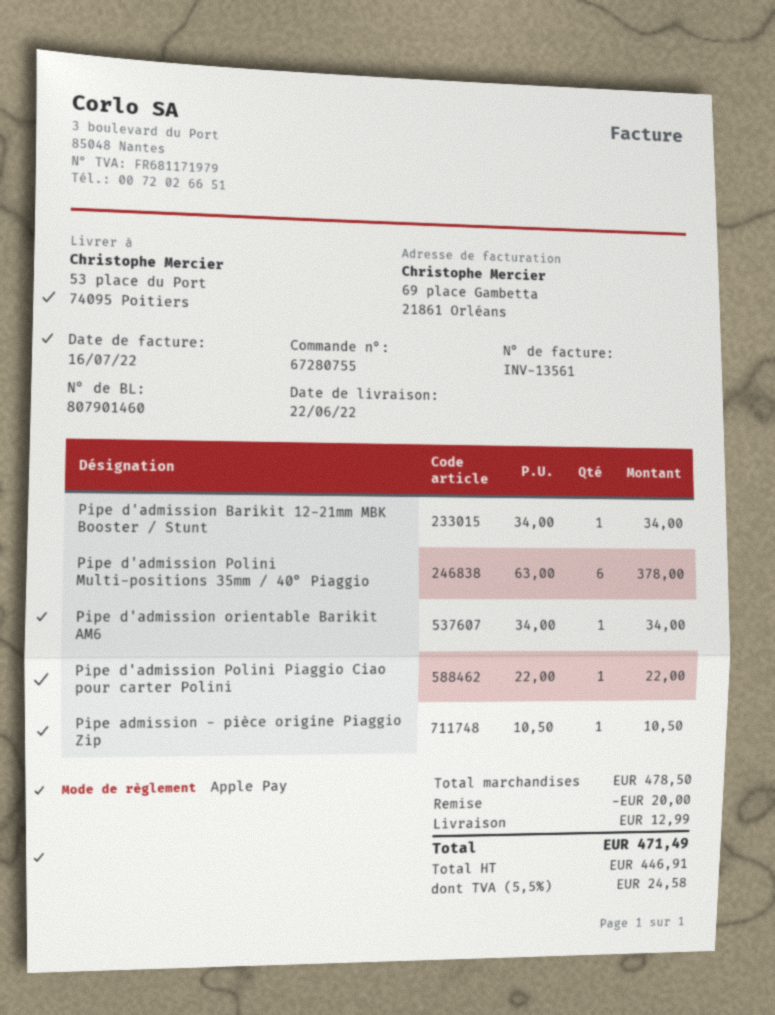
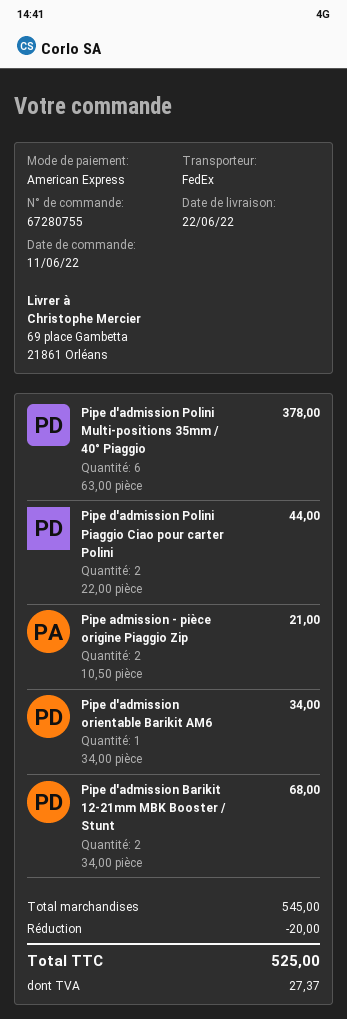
payment method: Apple Pay -> American Express
ship to: 53 place du Port, 74095 Poitiers -> 69 place Gambetta, 21861 Orléans
Pipe d'admission Barikit 12-21mm MBK Booster / Stunt: 1 x 34.00 = 34.00 -> 2 x 34.00 = 68.00
Pipe d'admission Polini Piaggio Ciao pour carter Polini: 1 x 22.00 = 22.00 -> 2 x 22.00 = 44.00
Pipe admission - pièce origine Piaggio Zip: 1 x 10.50 = 10.50 -> 2 x 10.50 = 21.00
subtotal: 478.50 -> 545.00
shipping: 12.99 -> none
tax: 24.58 -> 27.37
total: 471.49 -> 525.00

